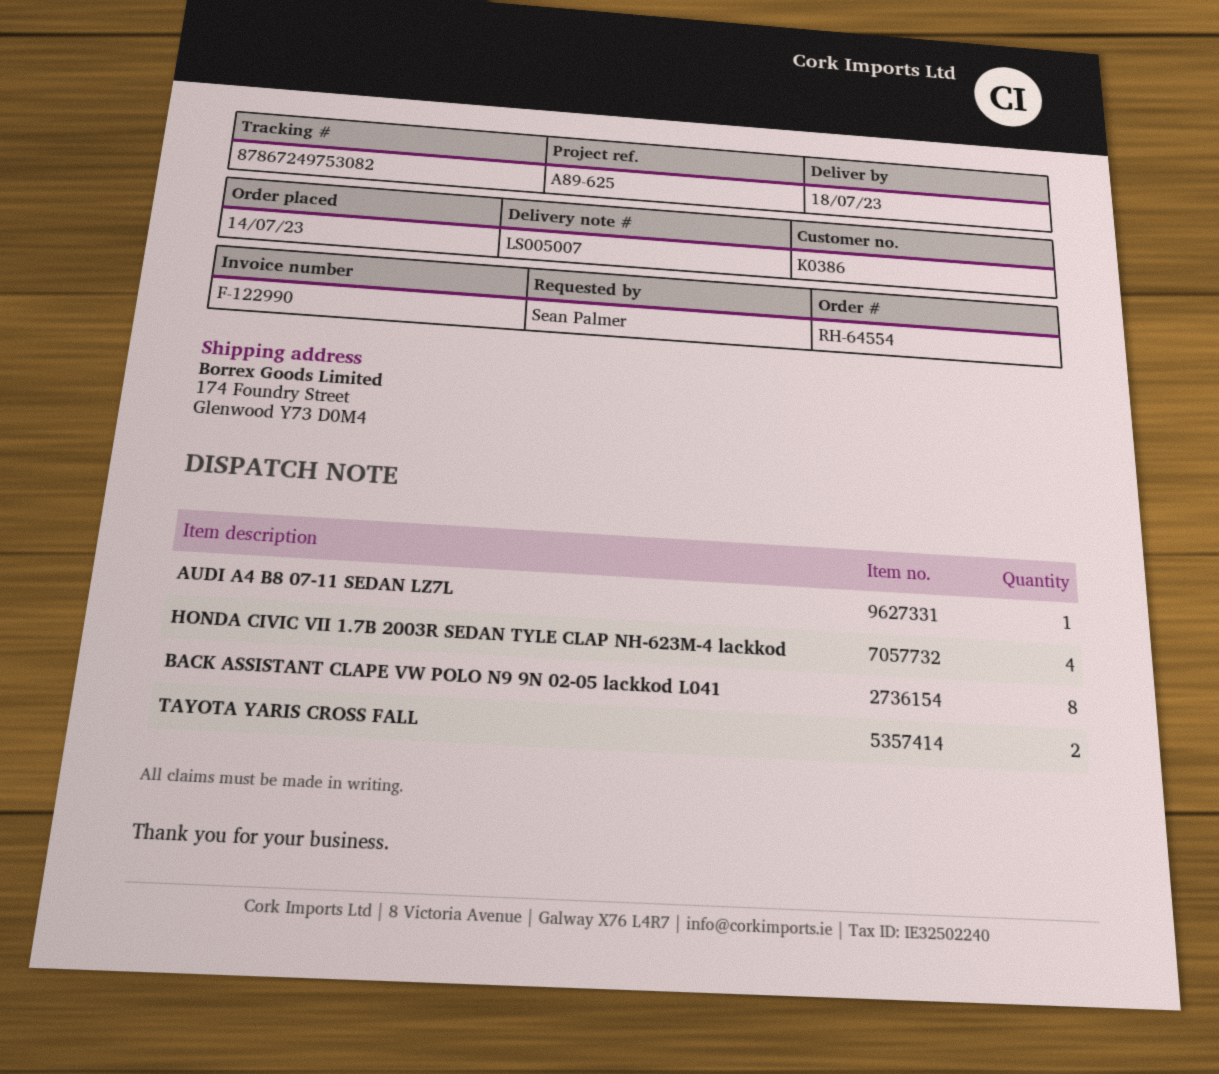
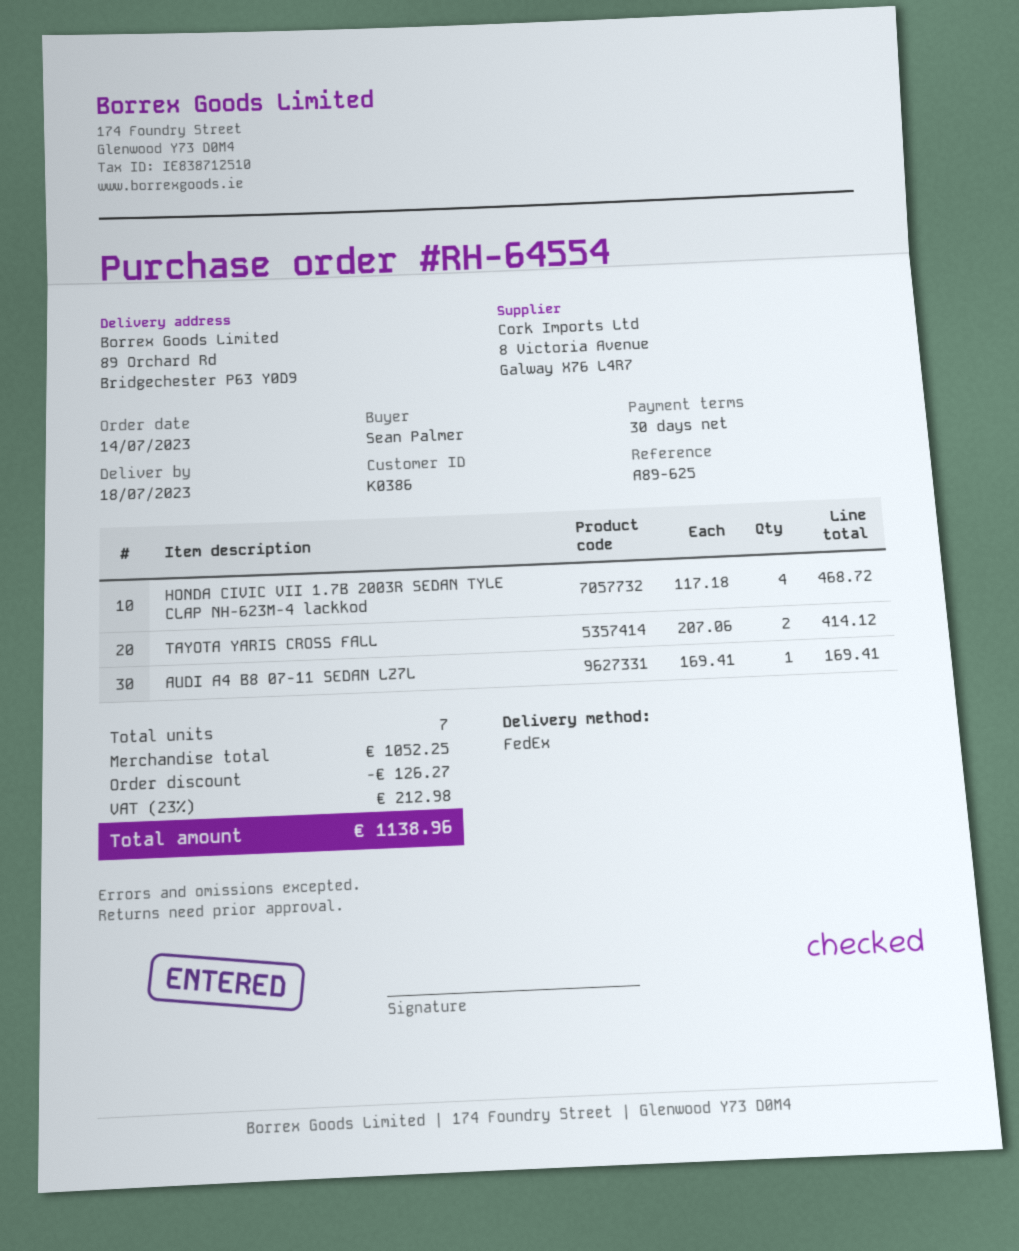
ship to: 174 Foundry Street, Glenwood Y73 D0M4 -> 89 Orchard Rd, Bridgechester P63 Y0D9
BACK ASSISTANT CLAPE VW POLO N9 9N 02-05 lackkod L041: 8 -> none

